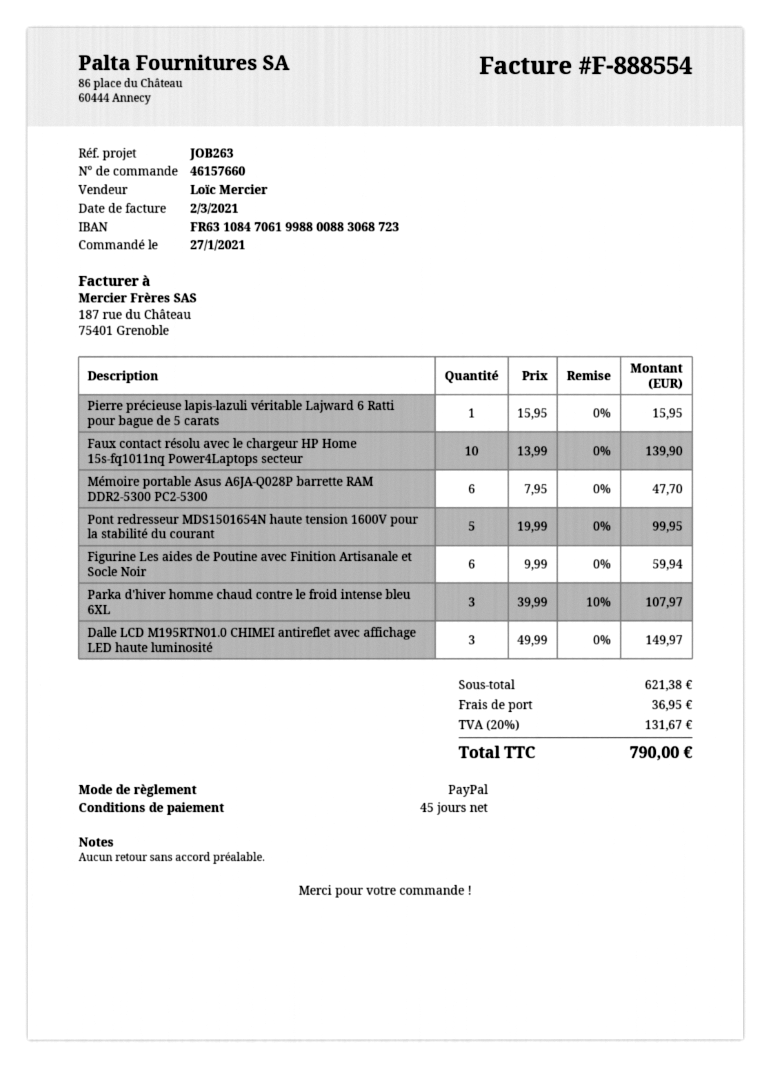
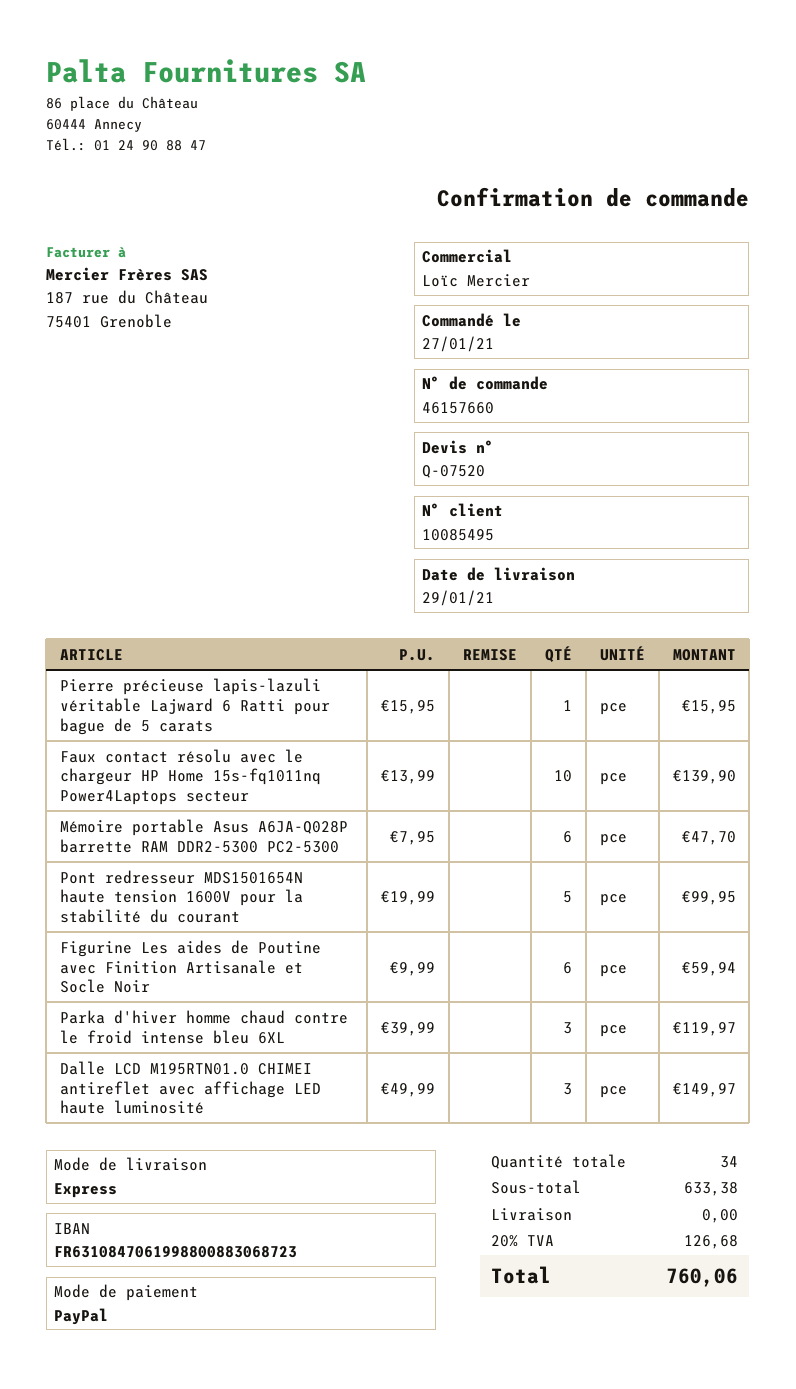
Parka d'hiver homme chaud contre le froid intense bleu 6XL: 3 x 39.99 - 10% = 107.97 -> 3 x 39.99 = 119.97
subtotal: 621.38 -> 633.38
shipping: 36.95 -> 0.00
tax: 20% = 131.67 -> 20% = 126.68
total: 790.00 -> 760.06

